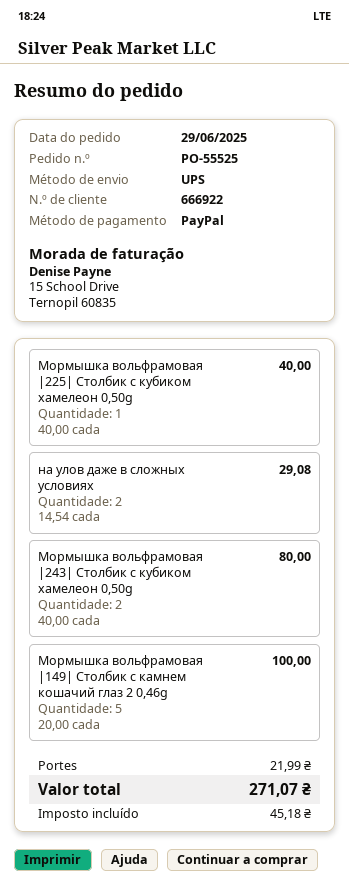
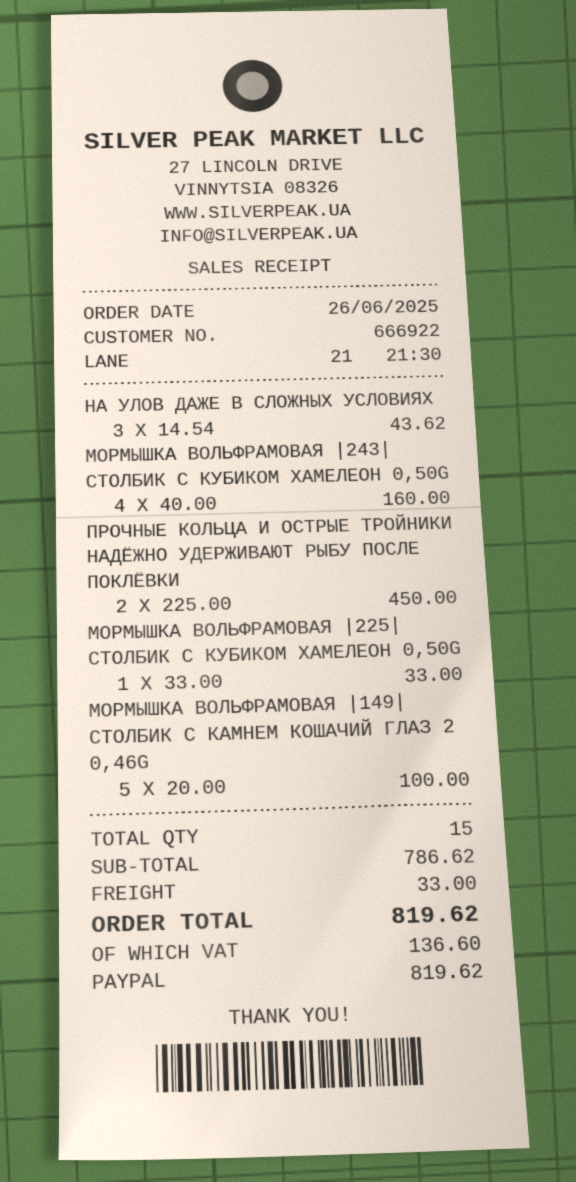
order date: 2025-06-29 -> 2025-06-26
Мормышка вольфрамовая |225| Столбик с кубиком хамелеон 0,50g: 1 x 40.00 = 40.00 -> 1 x 33.00 = 33.00
на улов даже в сложных условиях: 2 x 14.54 = 29.08 -> 3 x 14.54 = 43.62
Мормышка вольфрамовая |243| Столбик с кубиком хамелеон 0,50g: 2 x 40.00 = 80.00 -> 4 x 40.00 = 160.00
ПРОЧНЫЕ КОЛЬЦА И ОСТРЫЕ ТРОЙНИКИ НАДЁЖНО УДЕРЖИВАЮТ РЫБУ ПОСЛЕ ПОКЛЁВКИ: none -> 2 x 225.00 = 450.00
shipping: 21.99 -> 33.00
tax: 45.18 -> 136.60
total: 271.07 -> 819.62

